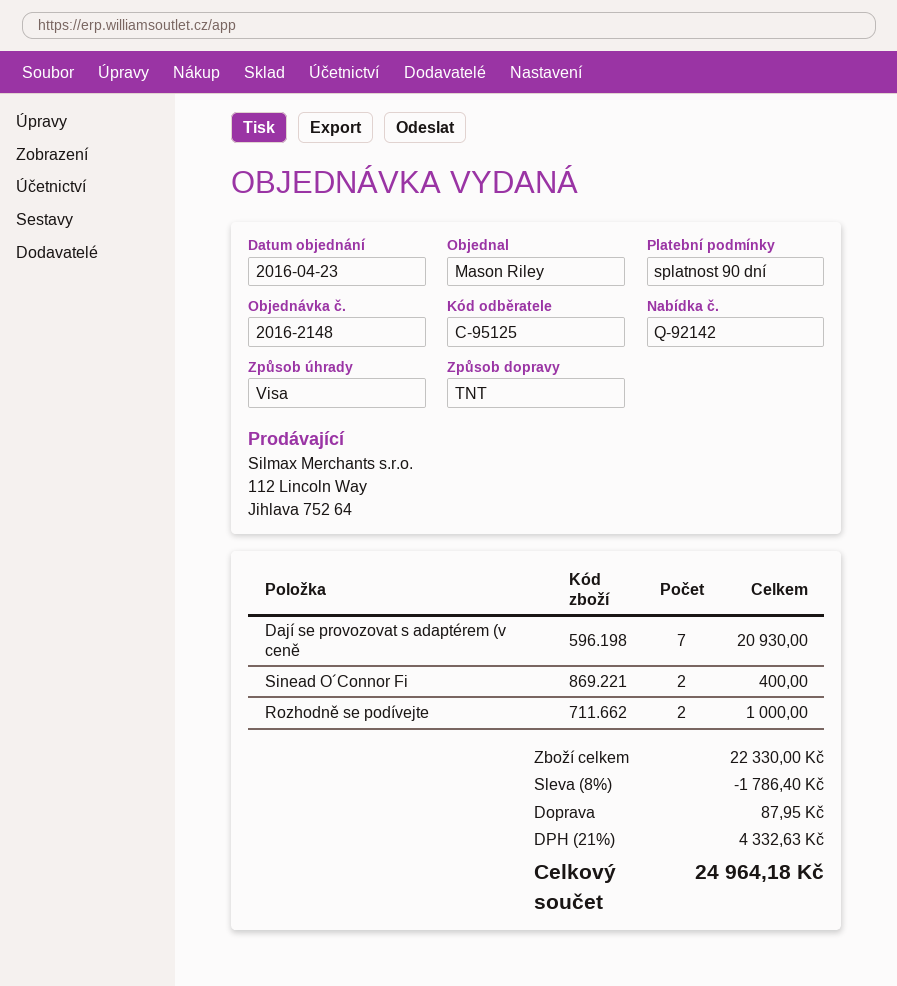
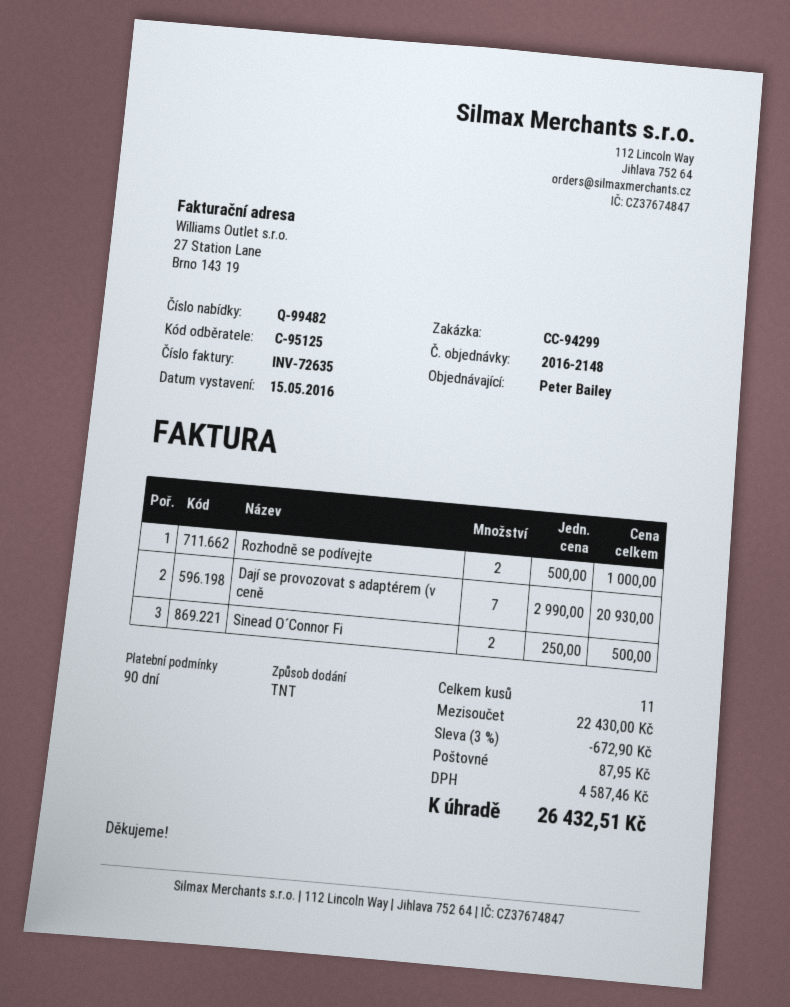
quote number: Q-92142 -> Q-99482
ordered by: Mason Riley -> Peter Bailey
Sinead O´Connor Fi: 2 for 400.00 -> 2 for 500.00
subtotal: 22330.00 -> 22430.00
discount: 8% = 1786.40 -> 3% = 672.90
tax: 4332.63 -> 4587.46
total: 24964.18 -> 26432.51

